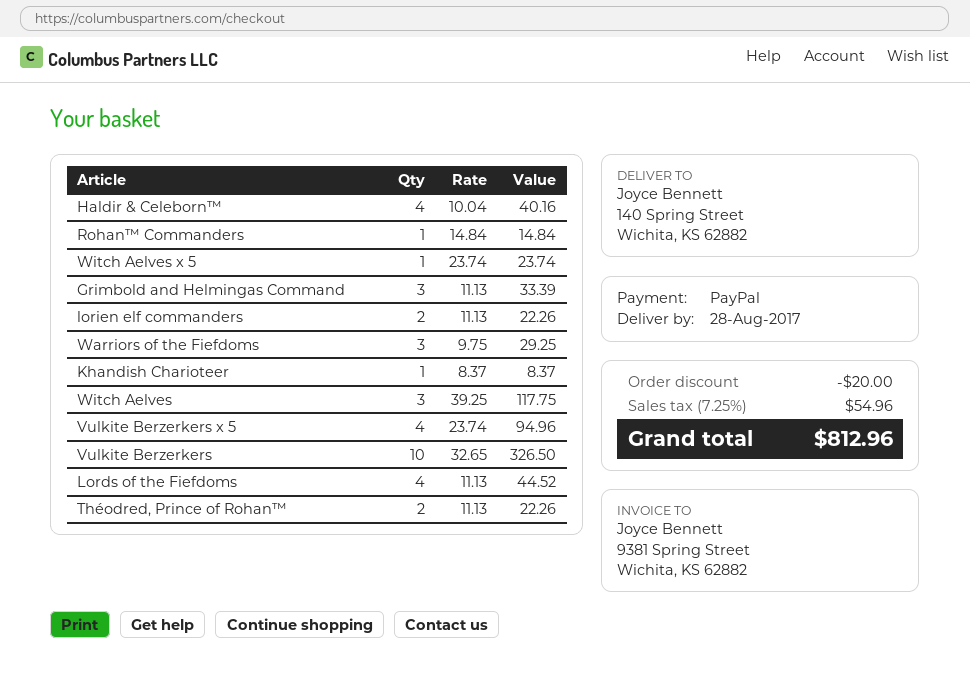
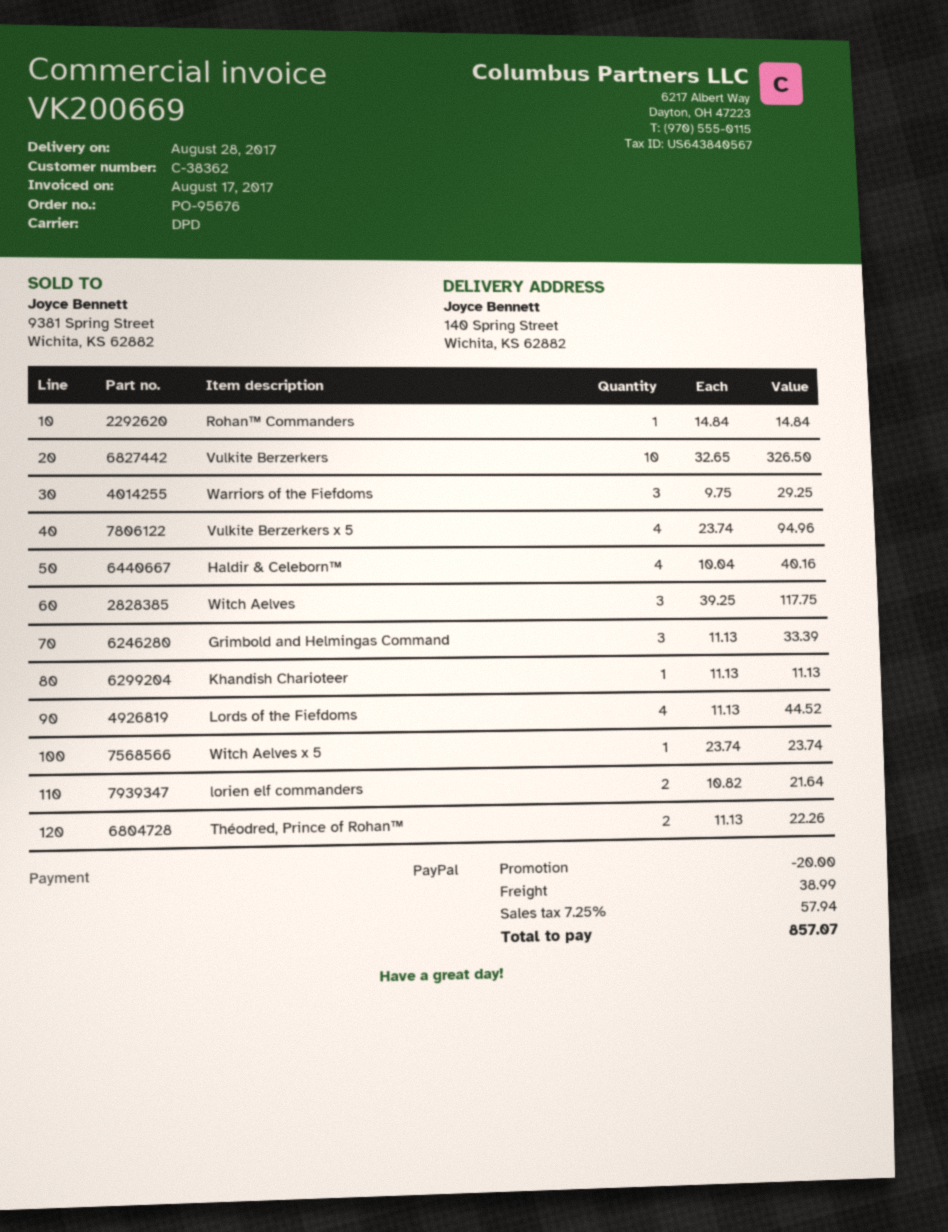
lorien elf commanders: 2 x 11.13 = 22.26 -> 2 x 10.82 = 21.64
Khandish Charioteer: 1 x 8.37 = 8.37 -> 1 x 11.13 = 11.13
shipping: none -> 38.99
tax: 7.25% = 54.96 -> 7.25% = 57.94
total: 812.96 -> 857.07

